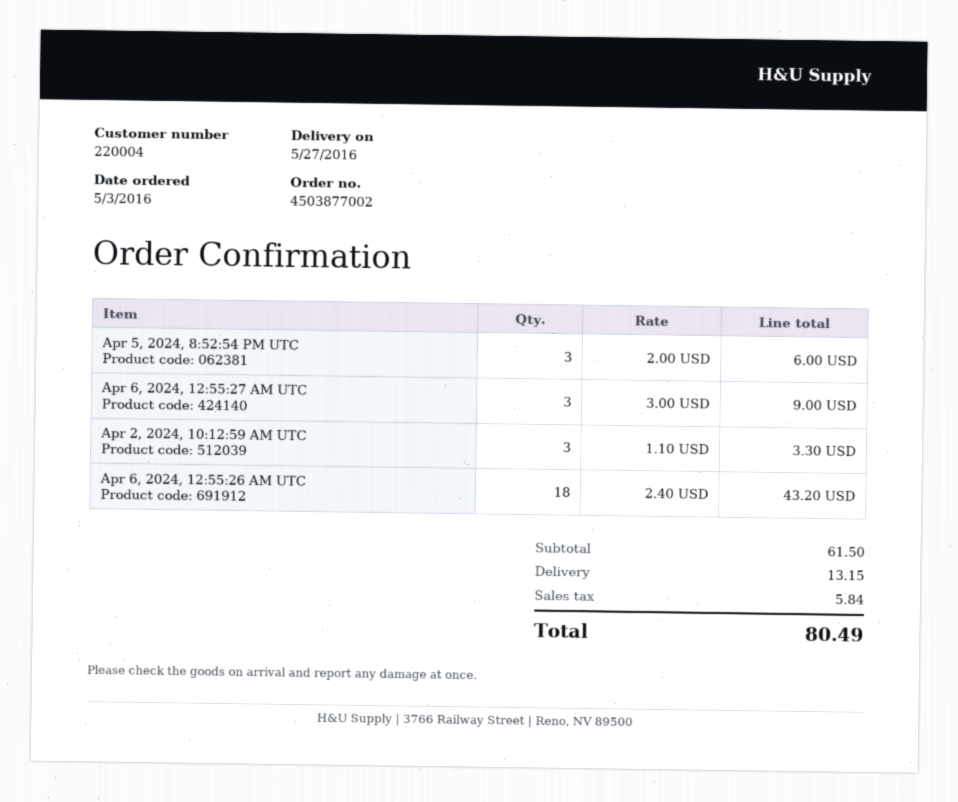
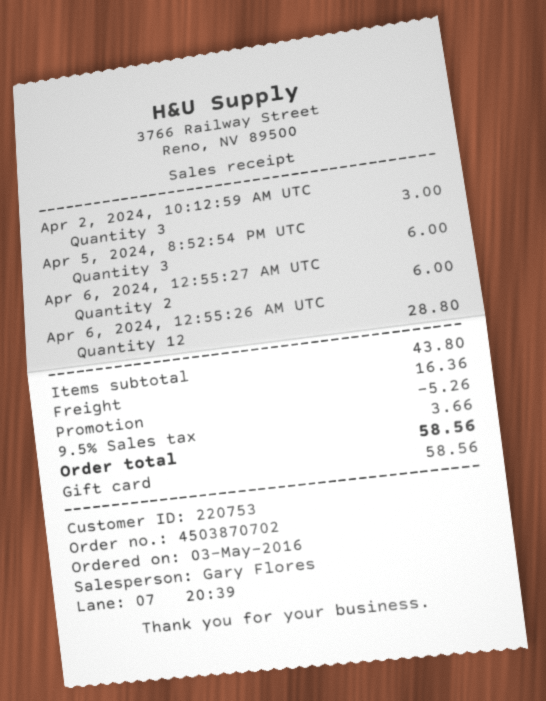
order number: 4503877002 -> 4503870702
customer number: 220004 -> 220753
Apr 6, 2024, 12:55:27 AM UTC: 3 for 9.00 -> 2 for 6.00
Apr 2, 2024, 10:12:59 AM UTC: 3 for 3.30 -> 3 for 3.00
Apr 6, 2024, 12:55:26 AM UTC: 18 for 43.20 -> 12 for 28.80
subtotal: 61.50 -> 43.80
discount: none -> 5.26
shipping: 13.15 -> 16.36
tax: 5.84 -> 3.66
total: 80.49 -> 58.56

